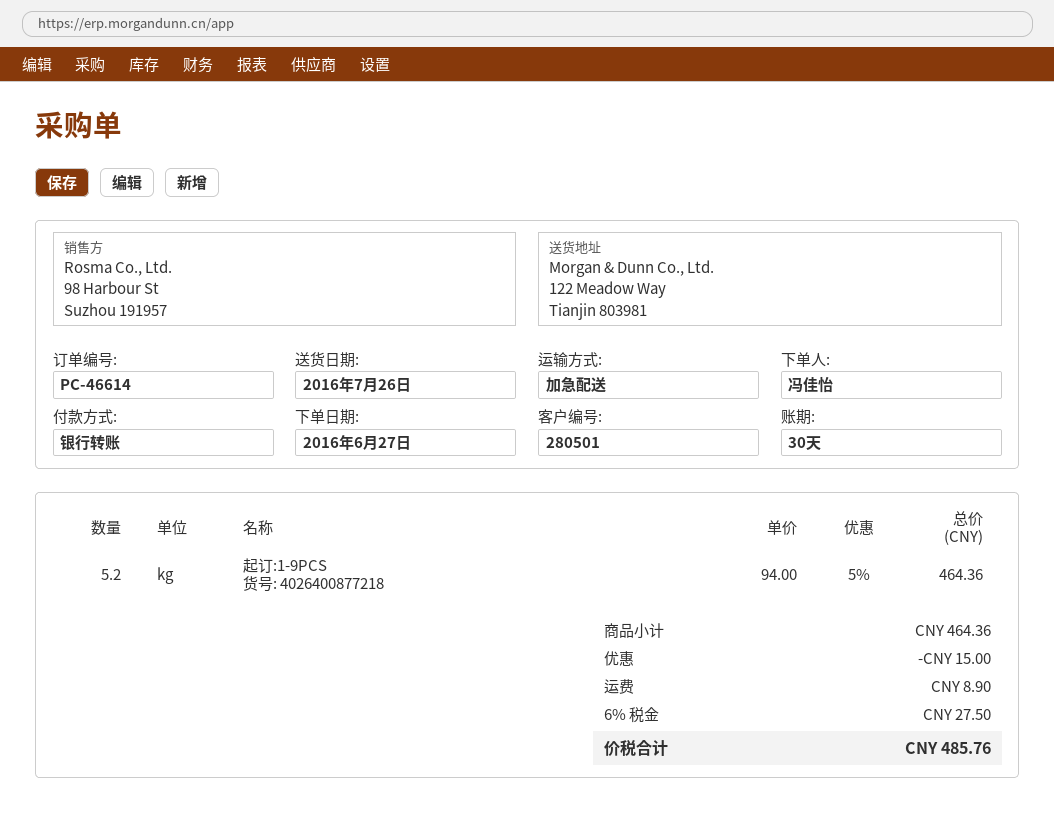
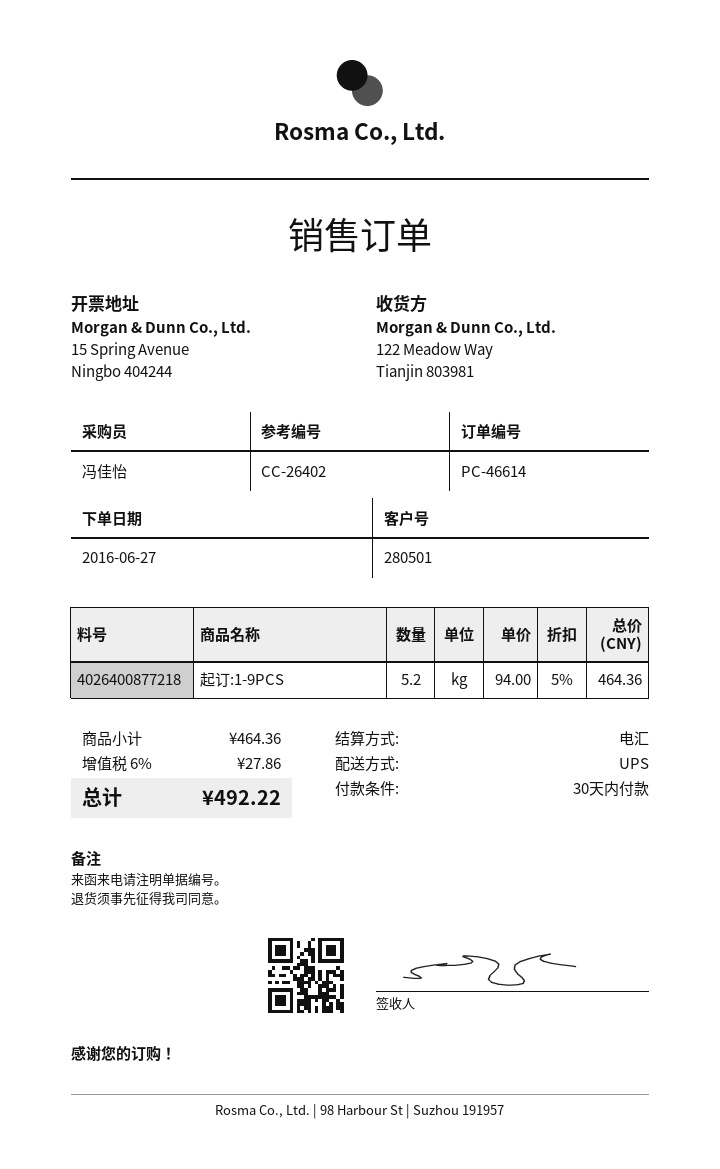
shipping method: express -> UPS
discount: 15.00 -> none
shipping: 8.90 -> none
tax: 6% = 27.50 -> 6% = 27.86
total: 485.76 -> 492.22

